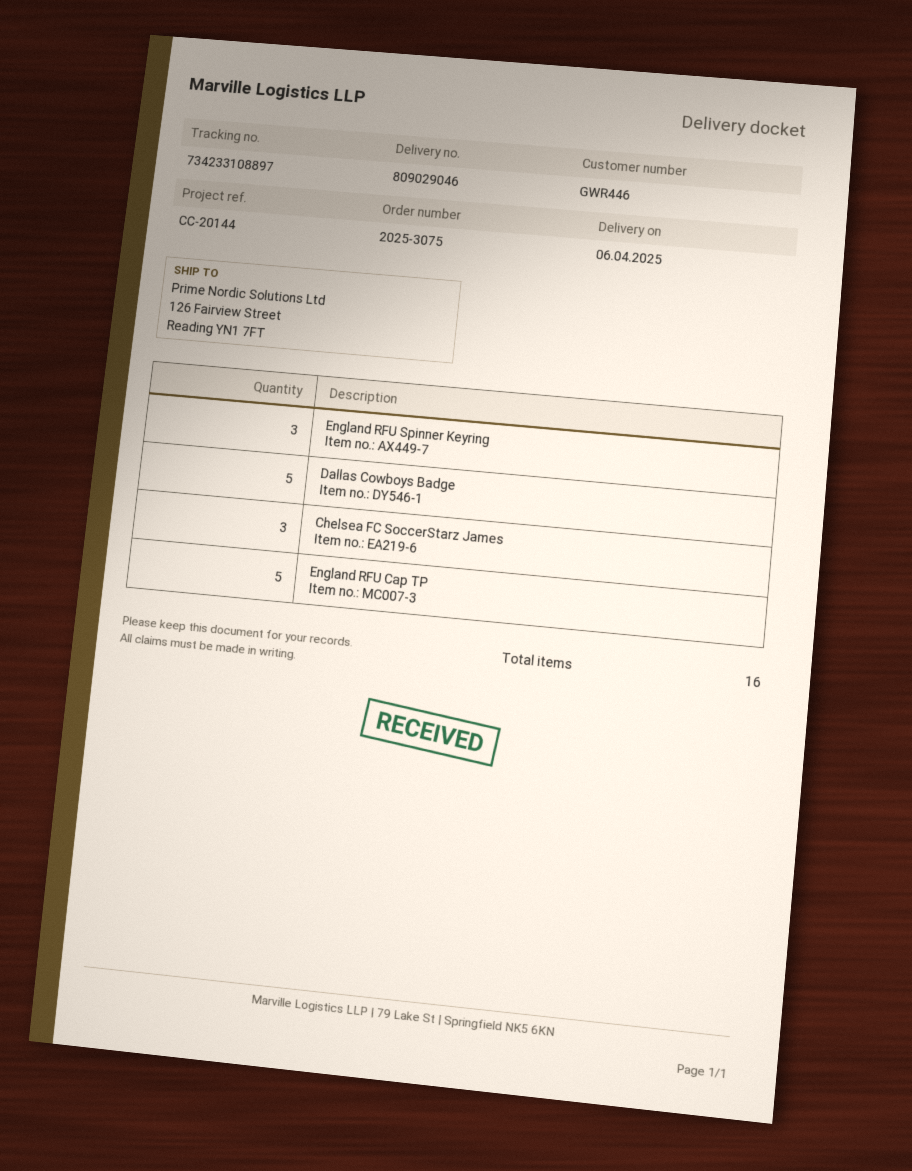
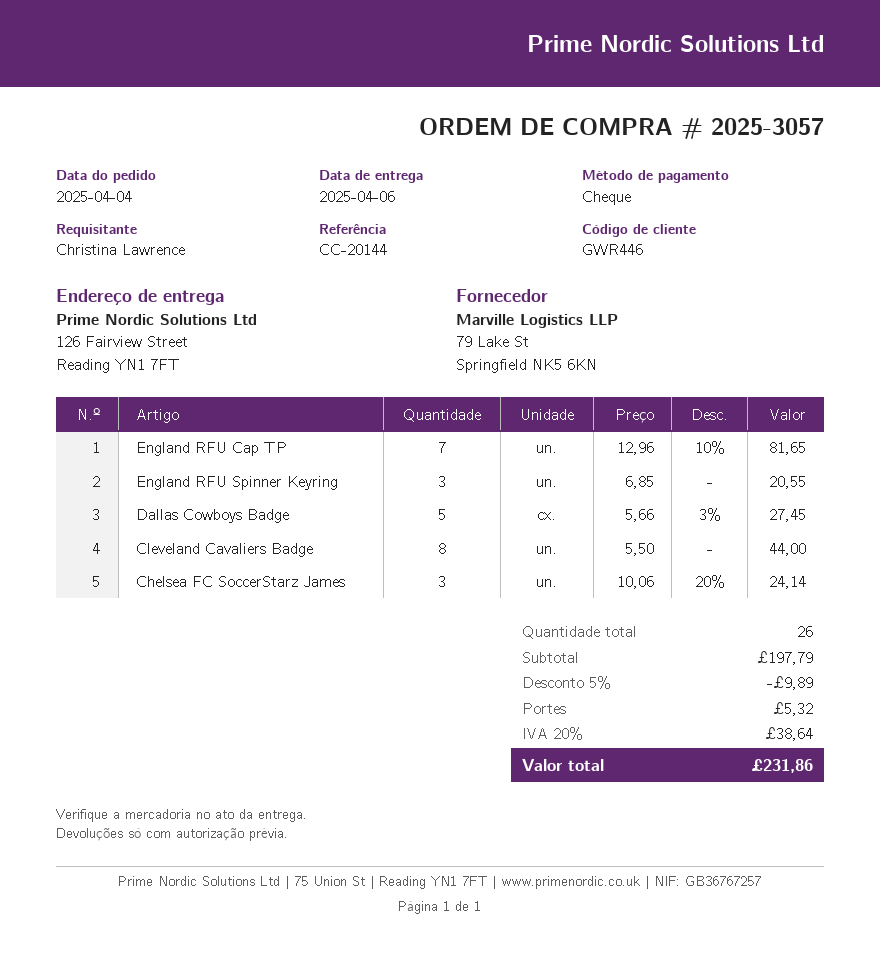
order number: 2025-3075 -> 2025-3057
England RFU Cap TP: 5 -> 7
Cleveland Cavaliers Badge: none -> 8
total quantity: 16 -> 26

